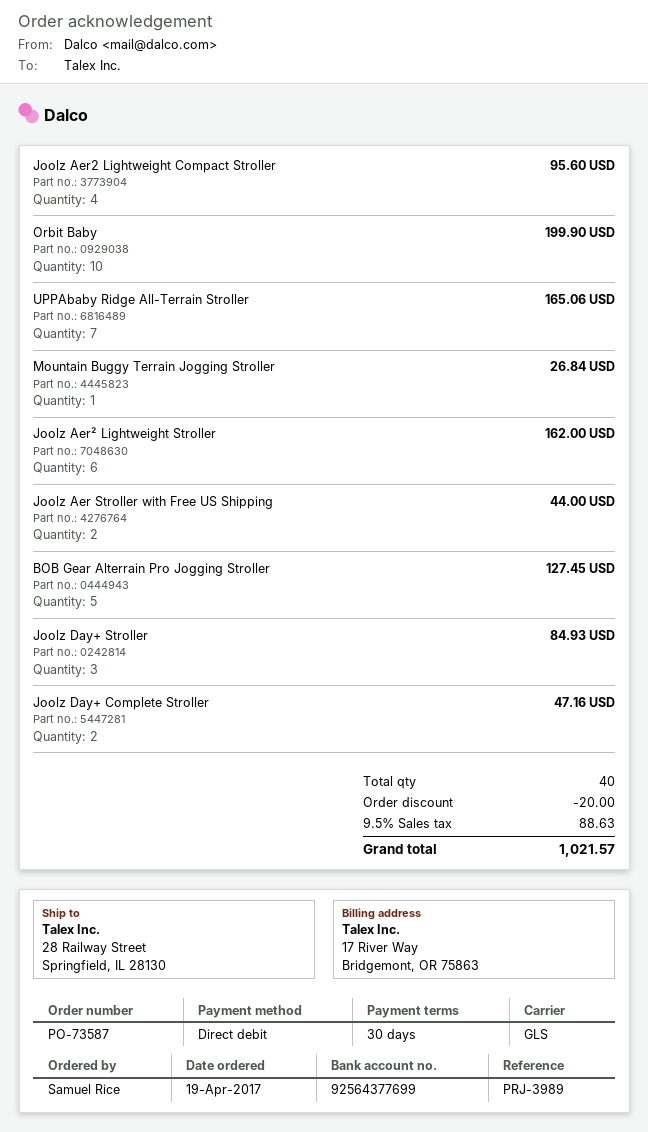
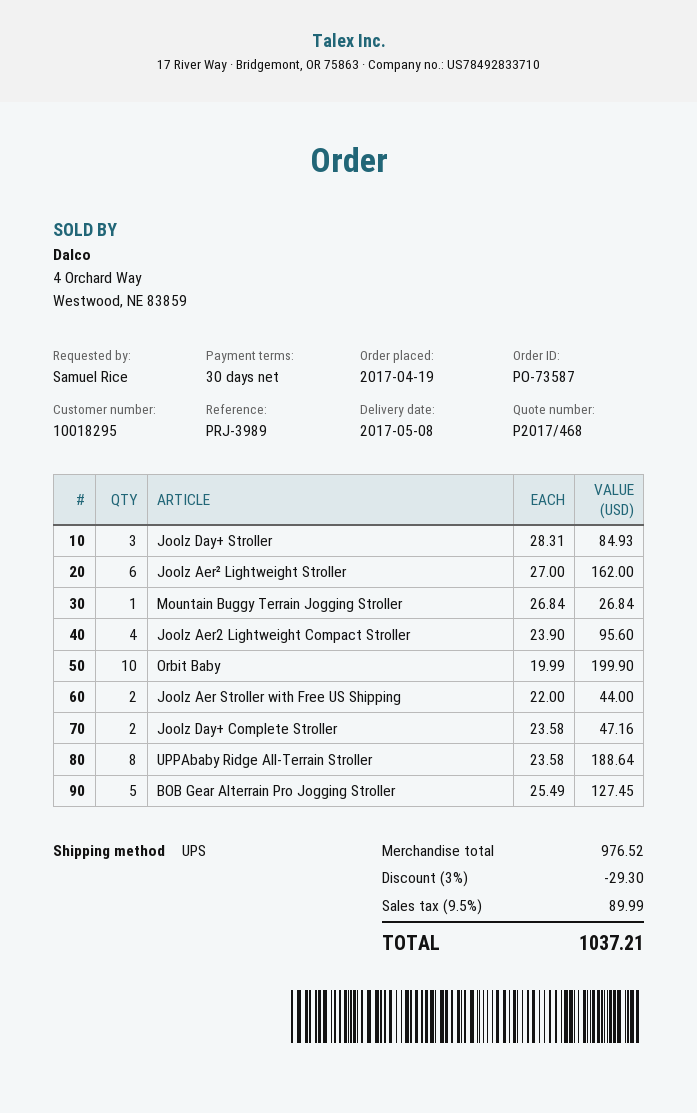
shipping method: GLS -> UPS
UPPAbaby Ridge All-Terrain Stroller: 7 for 165.06 -> 8 for 188.64
discount: 20.00 -> 29.30
tax: 9.5% = 88.63 -> 9.5% = 89.99
total: 1021.57 -> 1037.21

